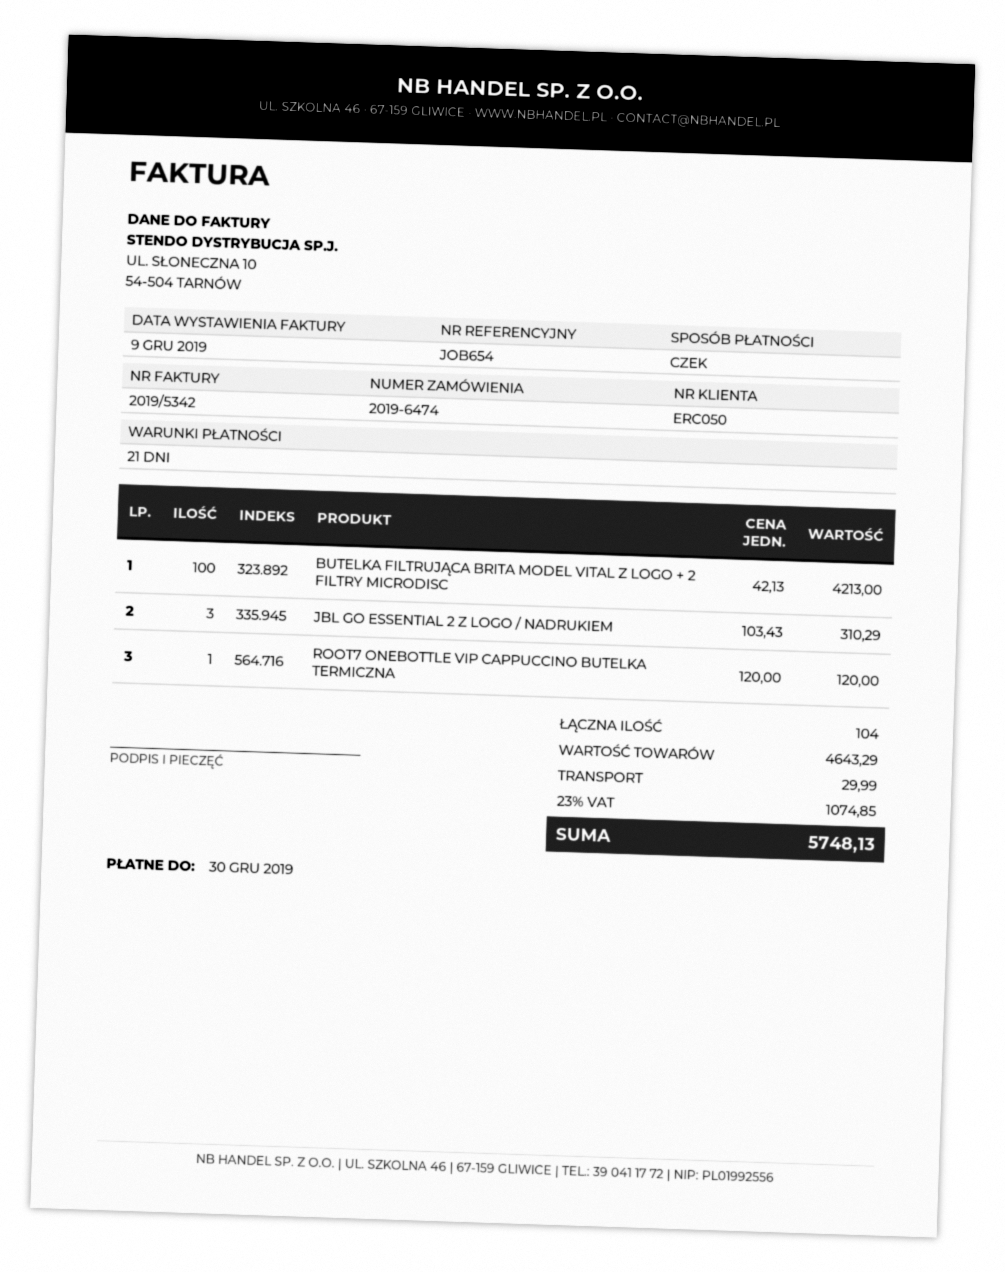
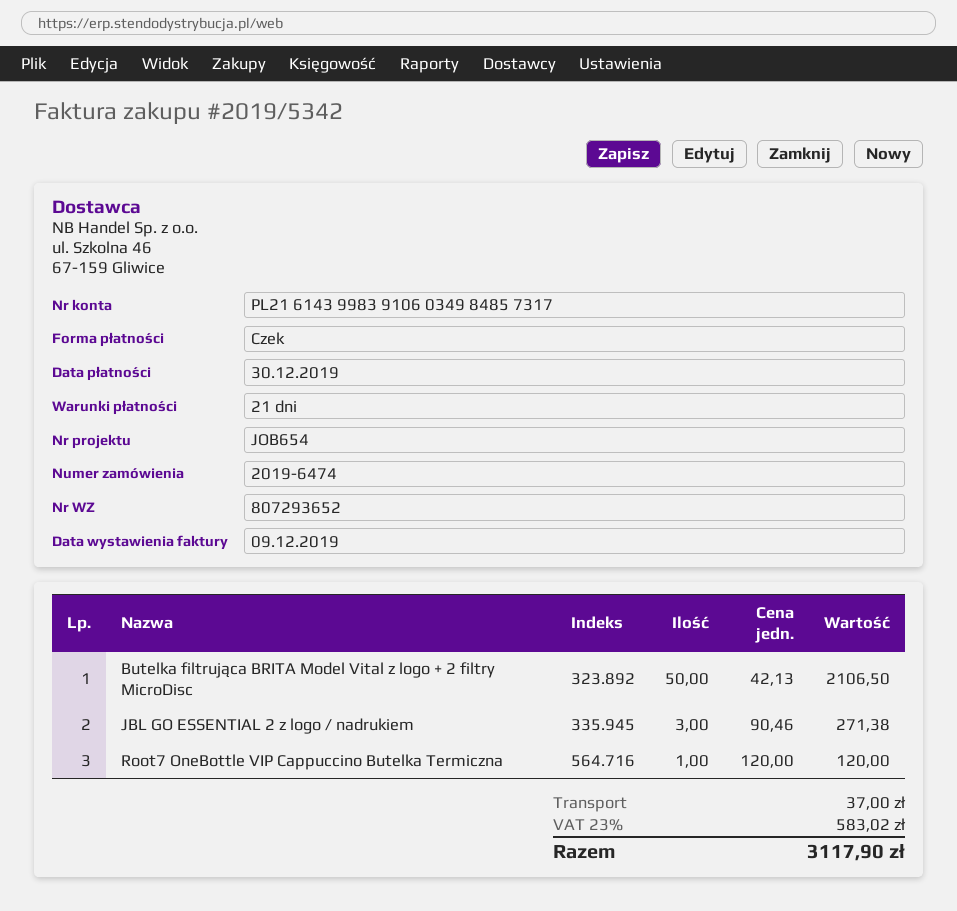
BUTELKA FILTRUJĄCA BRITA MODEL VITAL Z LOGO + 2 FILTRY MICRODISC: 100 x 42.13 = 4213.00 -> 50 x 42.13 = 2106.50
JBL GO ESSENTIAL 2 Z LOGO / NADRUKIEM: 3 x 103.43 = 310.29 -> 3 x 90.46 = 271.38
shipping: 29.99 -> 37.00
tax: 23% = 1074.85 -> 23% = 583.02
total: 5748.13 -> 3117.90

